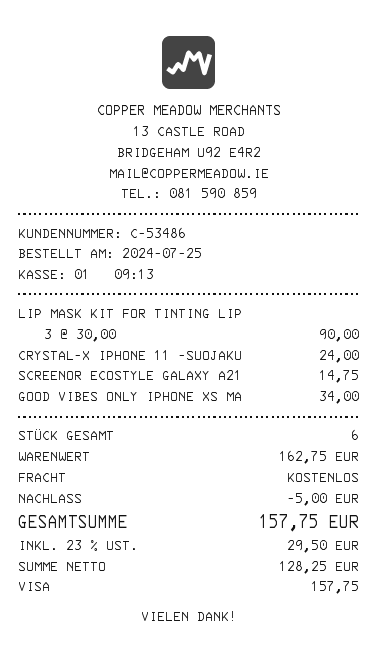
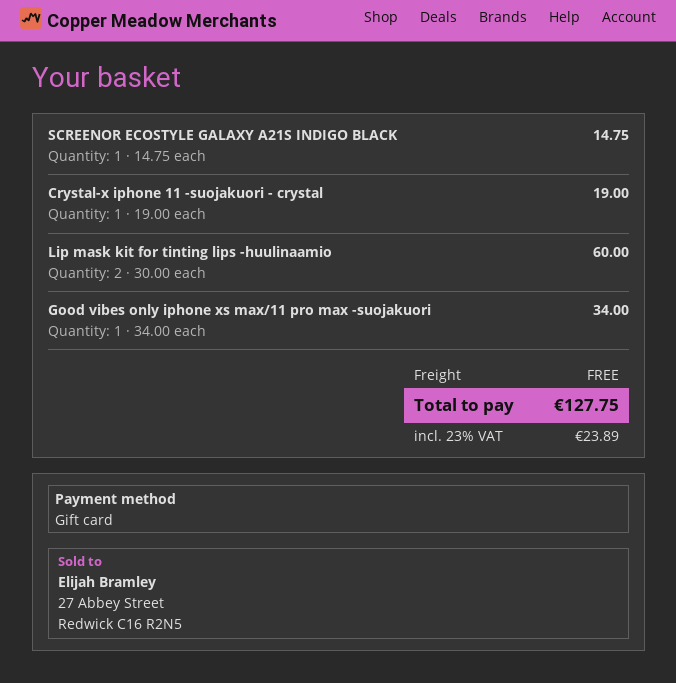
payment method: Visa -> gift card
LIP MASK KIT FOR TINTING LIP: 3 x 30.00 = 90.00 -> 2 x 30.00 = 60.00
CRYSTAL-X IPHONE 11 -SUOJAKU: 1 x 24.00 = 24.00 -> 1 x 19.00 = 19.00
discount: 5.00 -> none
tax: 23% = 29.50 -> 23% = 23.89
total: 157.75 -> 127.75

